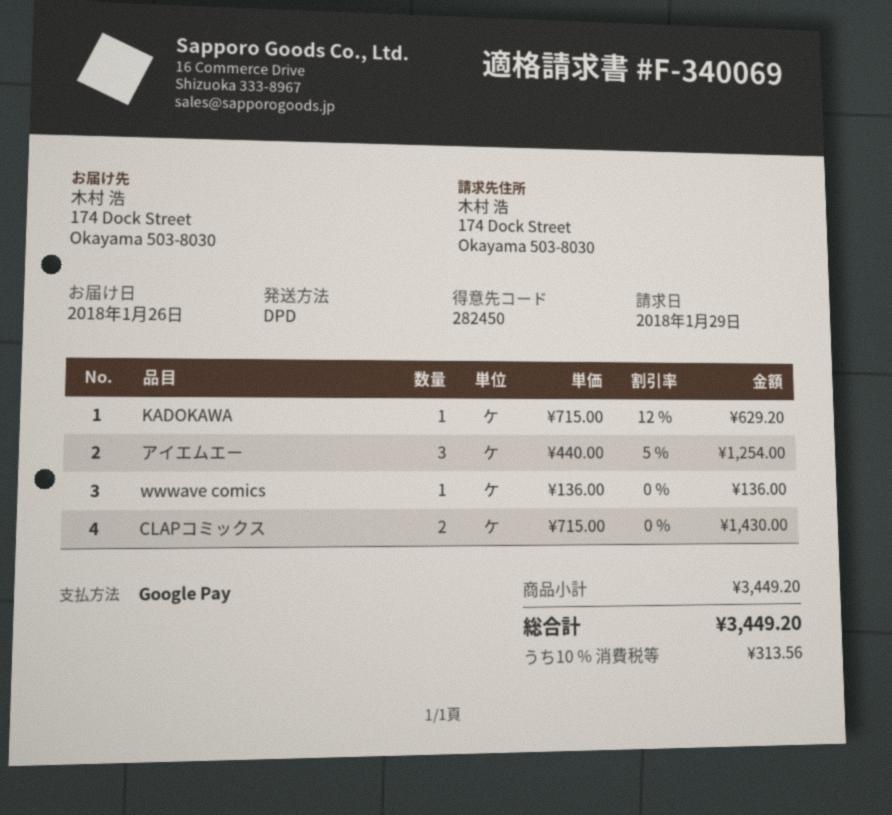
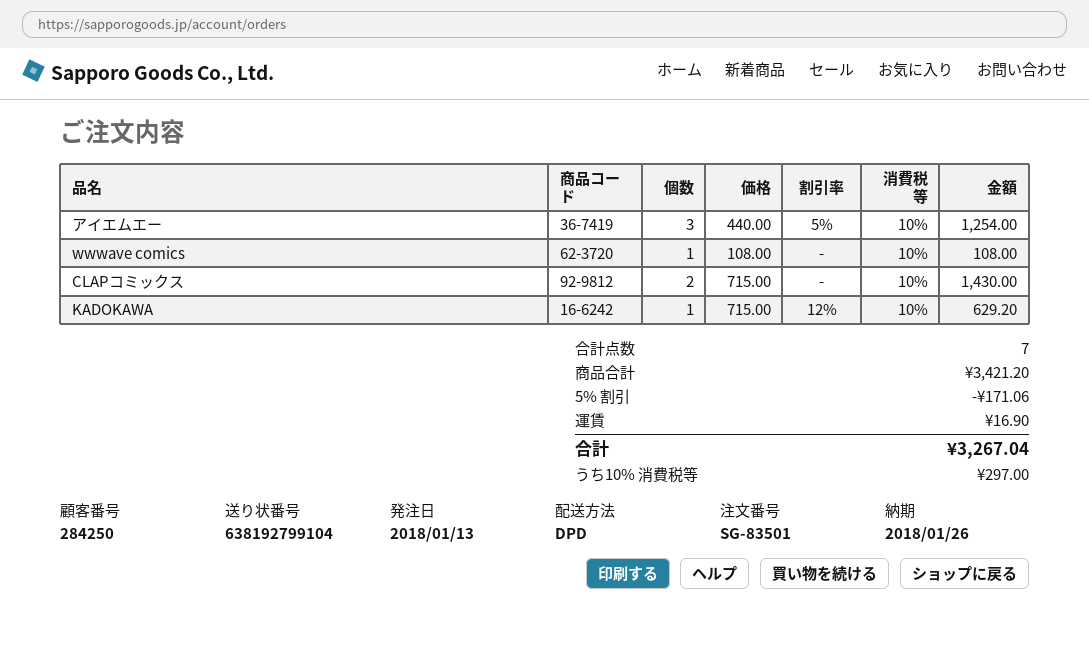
customer number: 282450 -> 284250
wwwave comics: 1 x 136.00 = 136.00 -> 1 x 108.00 = 108.00
subtotal: 3449.20 -> 3421.20
discount: none -> 5% = 171.06
shipping: none -> 16.90
tax: 10% = 313.56 -> 10% = 297.00
total: 3449.20 -> 3267.04

